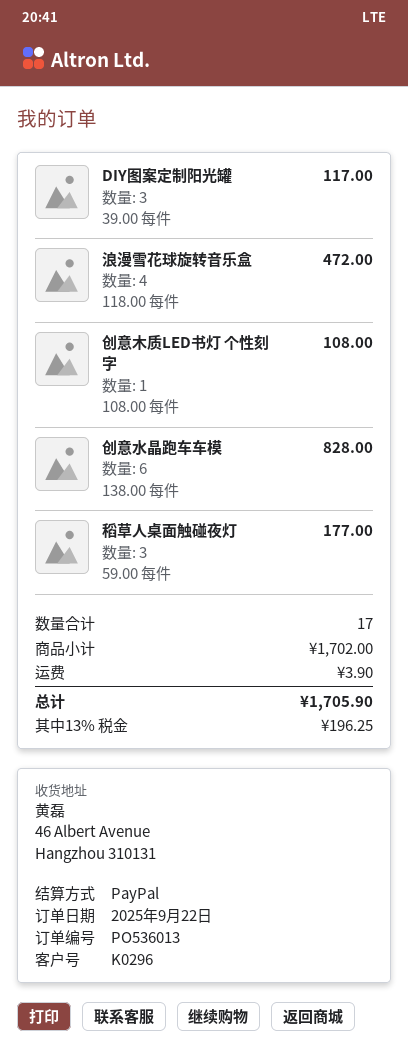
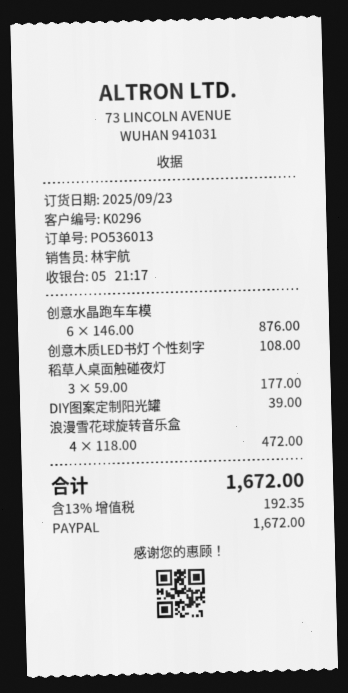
order date: 2025-09-22 -> 2025-09-23
DIY图案定制阳光罐: 3 x 39.00 = 117.00 -> 1 x 39.00 = 39.00
创意水晶跑车车模: 6 x 138.00 = 828.00 -> 6 x 146.00 = 876.00
shipping: 3.90 -> none
tax: 13% = 196.25 -> 13% = 192.35
total: 1705.90 -> 1672.00

